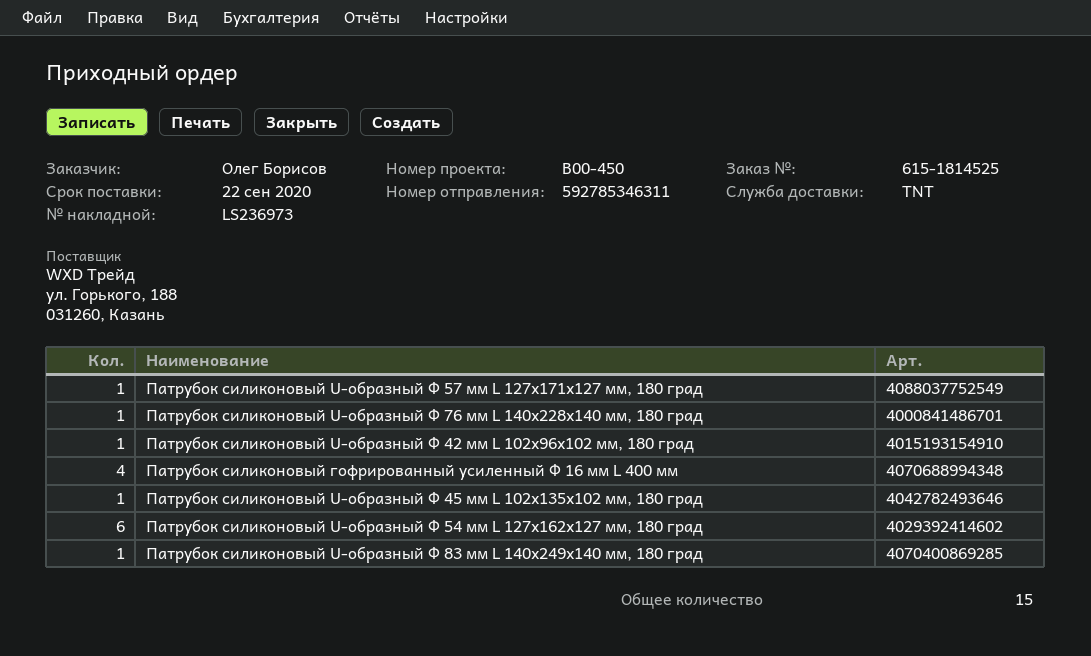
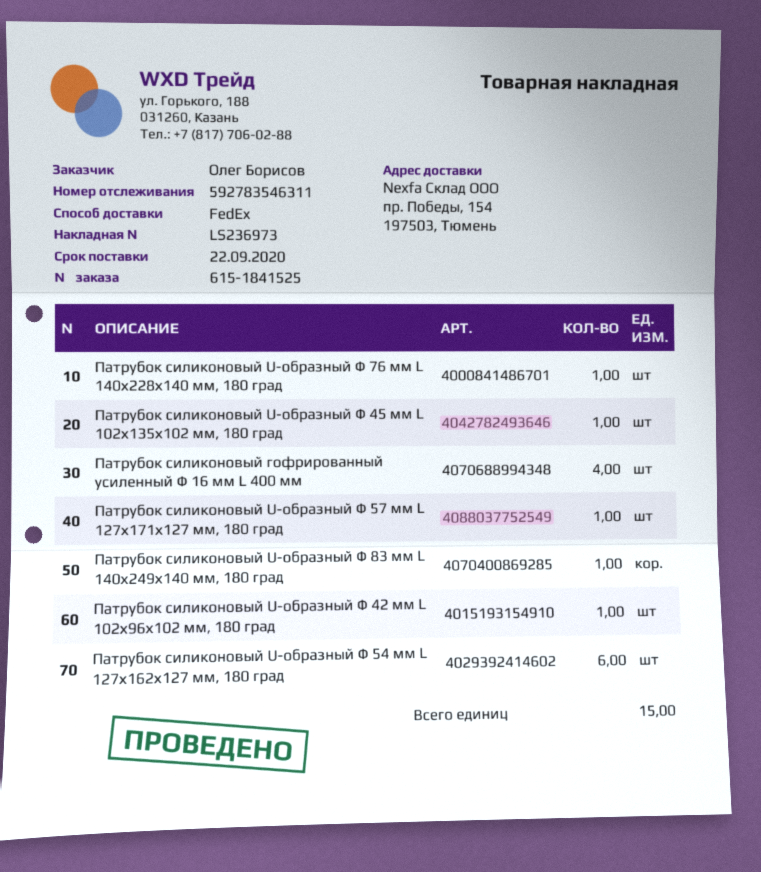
order number: 615-1814525 -> 615-1841525
shipping method: TNT -> FedEx
tracking number: 592785346311 -> 592783546311

